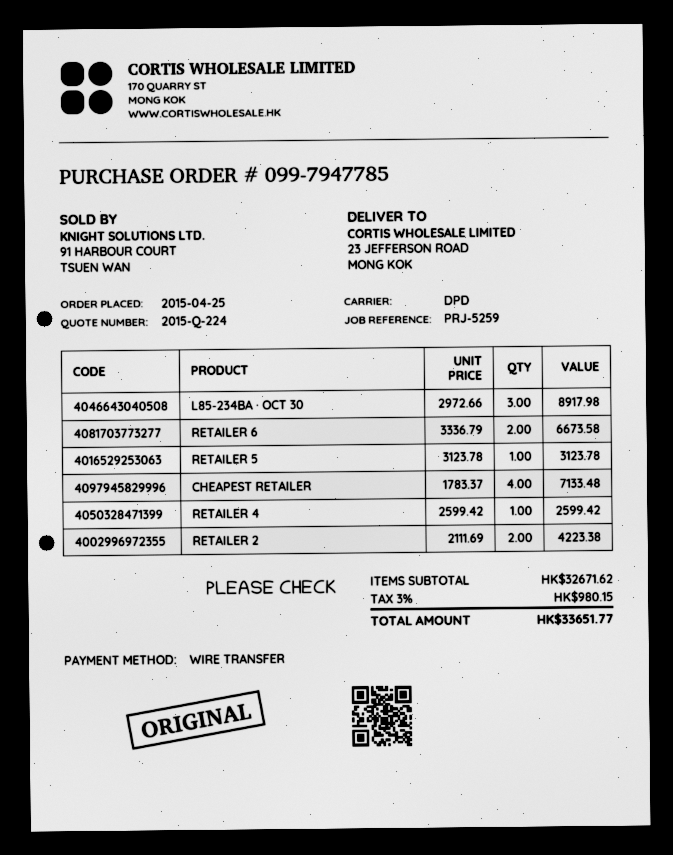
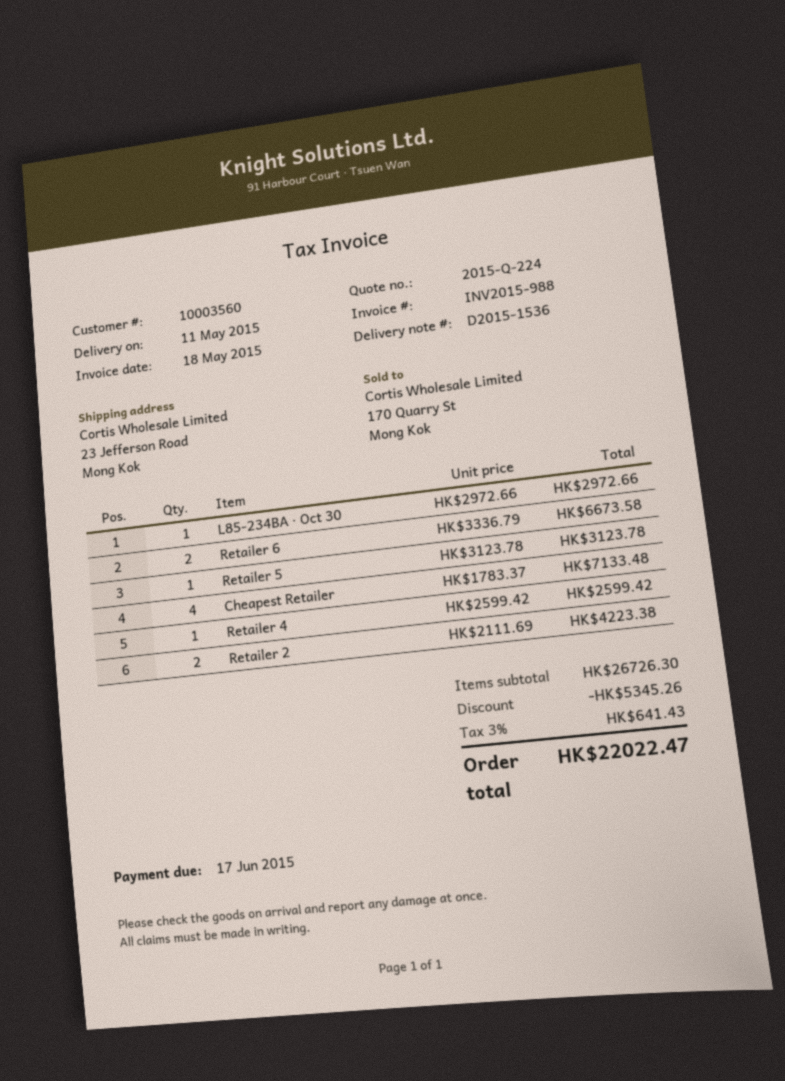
L85-234BA · OCT 30: 3 x 2972.66 = 8917.98 -> 1 x 2972.66 = 2972.66
subtotal: 32671.62 -> 26726.30
discount: none -> 5345.26
tax: 3% = 980.15 -> 3% = 641.43
total: 33651.77 -> 22022.47

